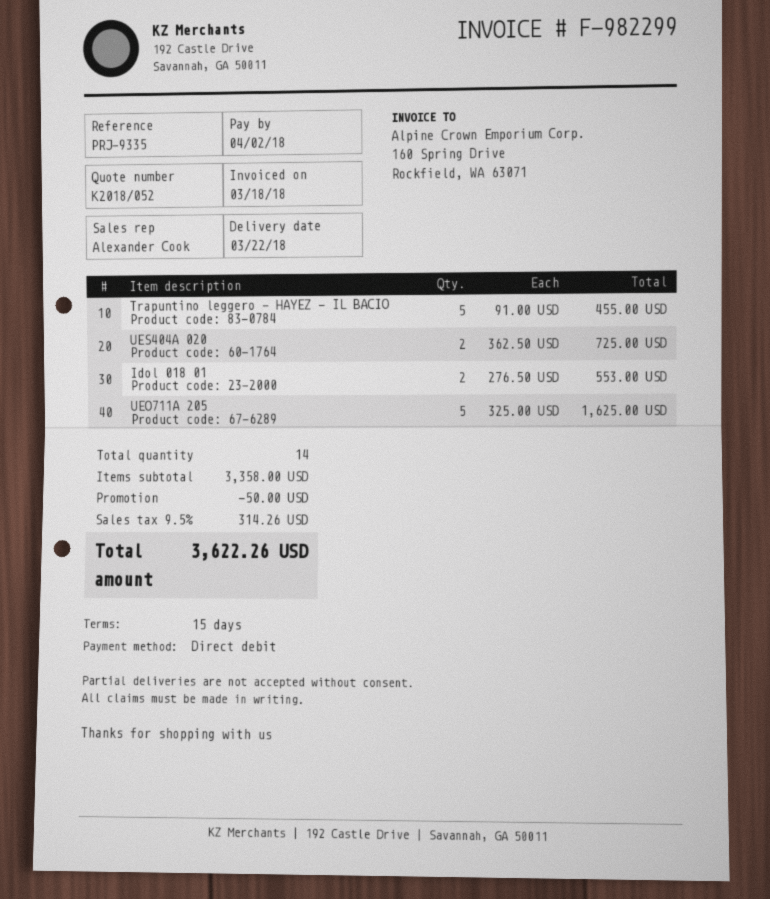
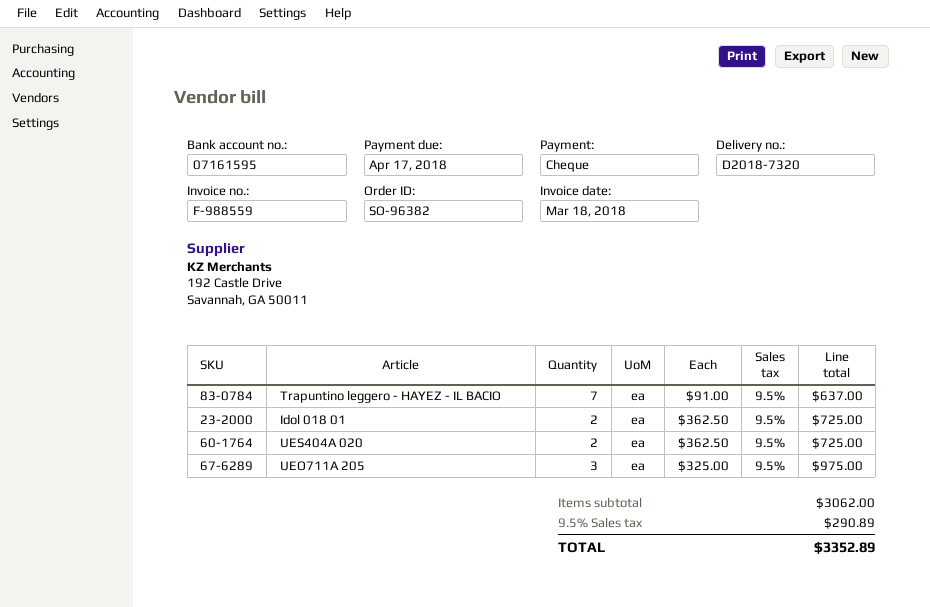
invoice number: F-982299 -> F-988559
due date: 2018-04-02 -> 2018-04-17
payment method: direct debit -> cheque
Trapuntino leggero - HAYEZ - IL BACIO: 5 x 91.00 = 455.00 -> 7 x 91.00 = 637.00
Idol 018 01: 2 x 276.50 = 553.00 -> 2 x 362.50 = 725.00
UEO711A 205: 5 x 325.00 = 1625.00 -> 3 x 325.00 = 975.00
subtotal: 3358.00 -> 3062.00
discount: 50.00 -> none
tax: 9.5% = 314.26 -> 9.5% = 290.89
total: 3622.26 -> 3352.89

